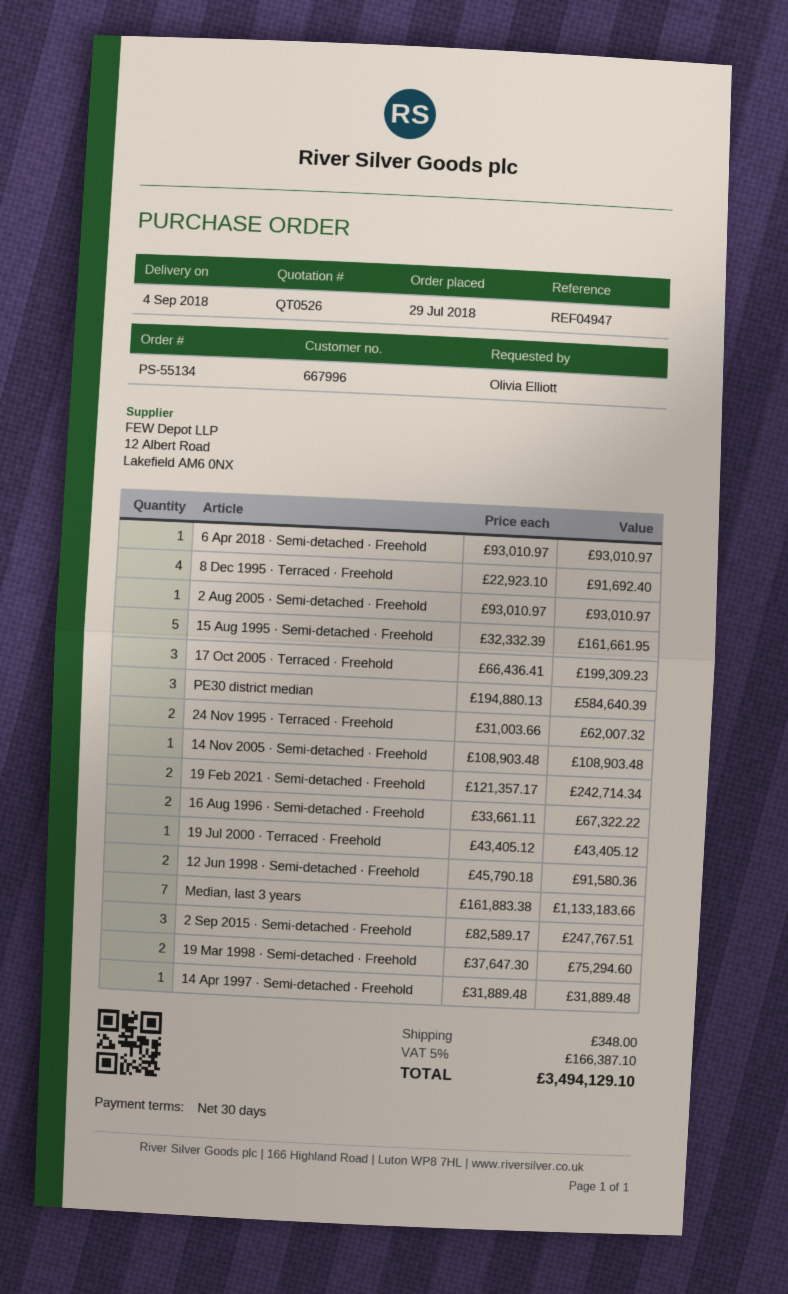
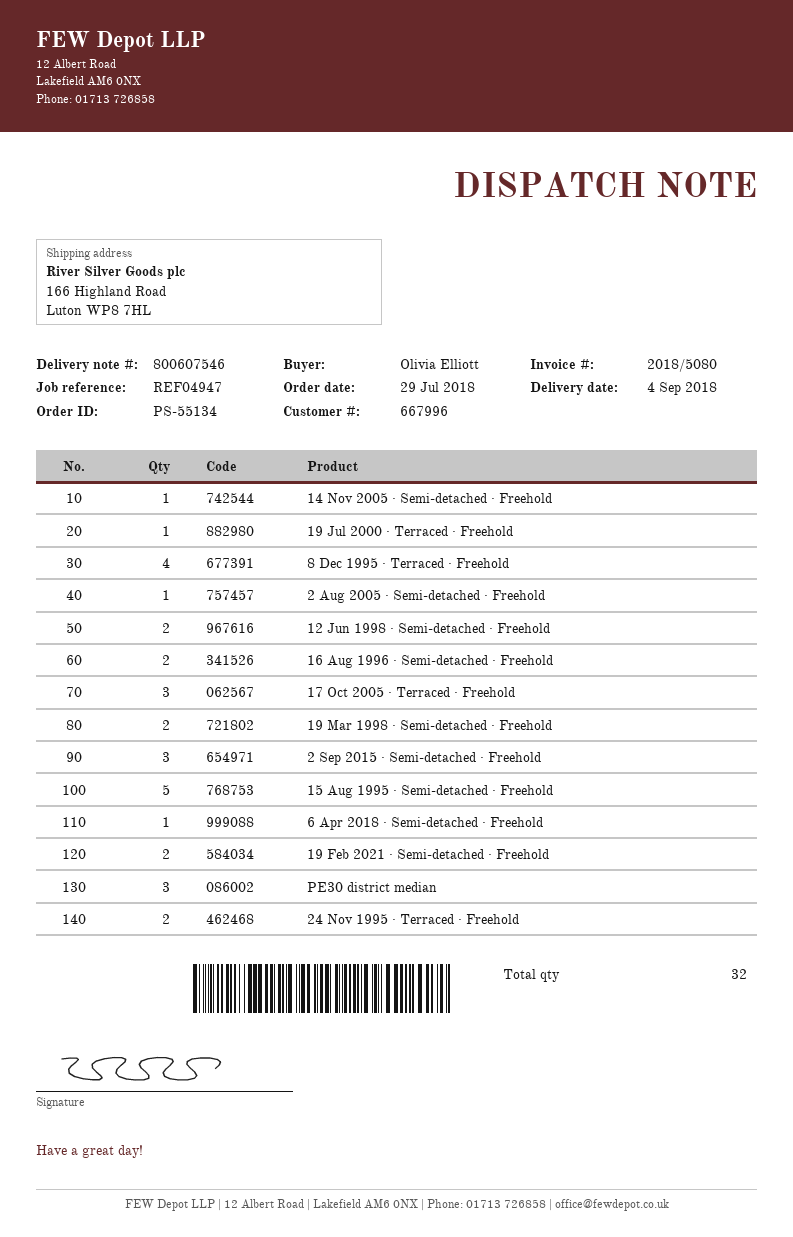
Median, last 3 years: 7 -> none
14 Apr 1997 · Semi-detached · Freehold: 1 -> none

